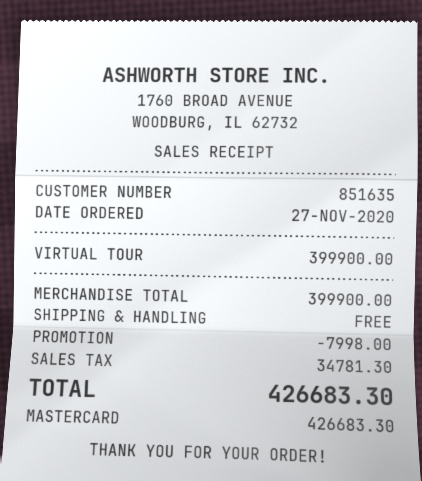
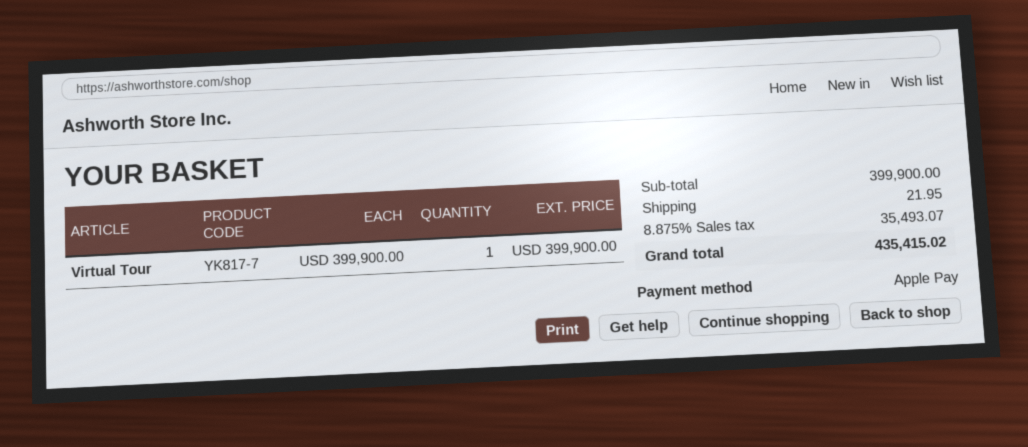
payment method: Mastercard -> Apple Pay
discount: 7998.00 -> none
shipping: 0.00 -> 21.95
tax: 34781.30 -> 35493.07
total: 426683.30 -> 435415.02

